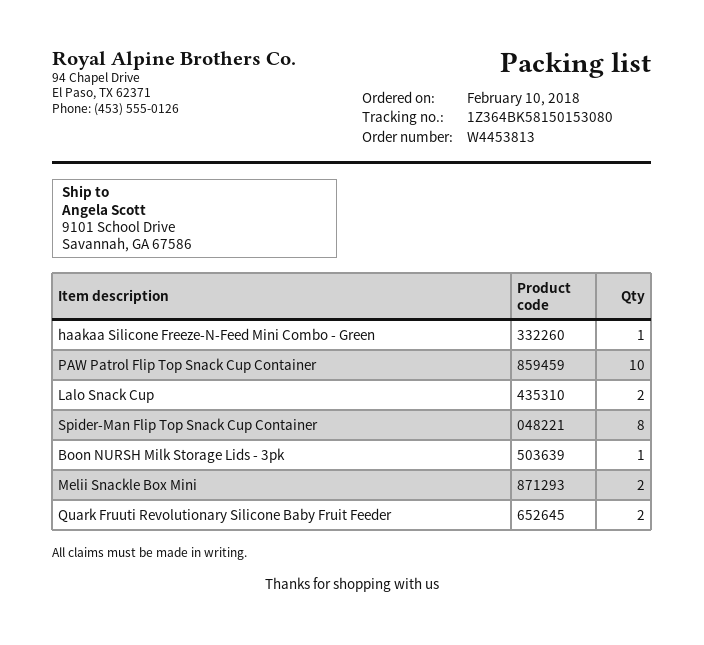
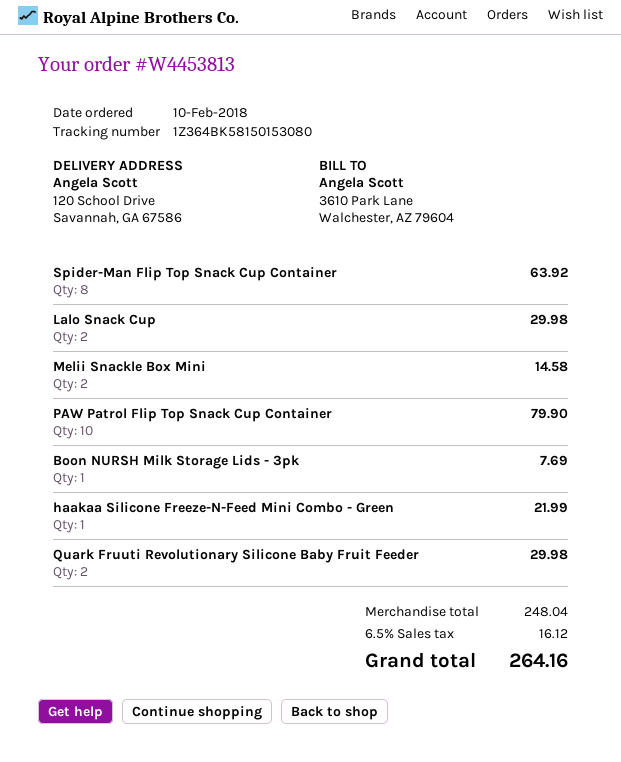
ship to: 9101 School Drive, Savannah, GA 67586 -> 120 School Drive, Savannah, GA 67586

